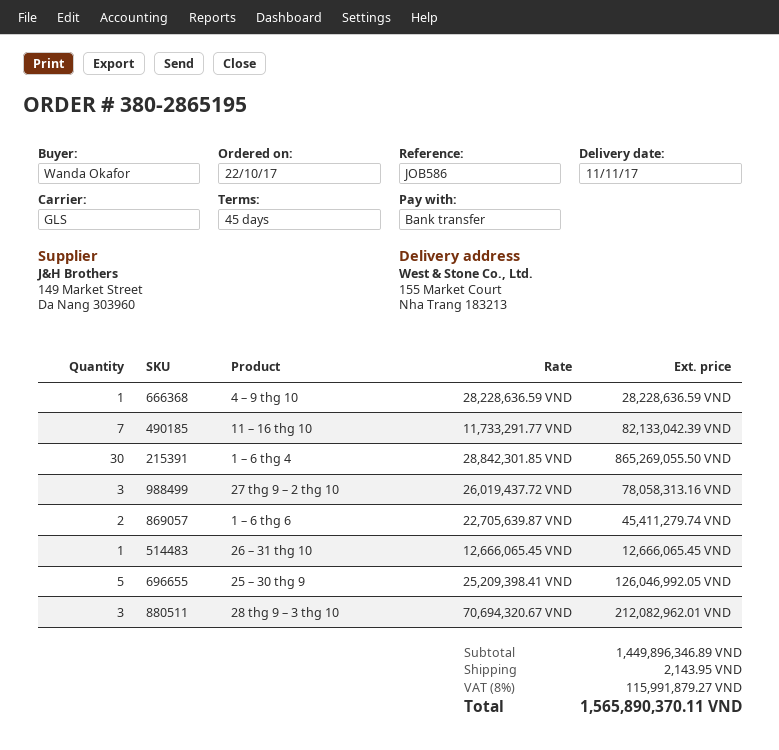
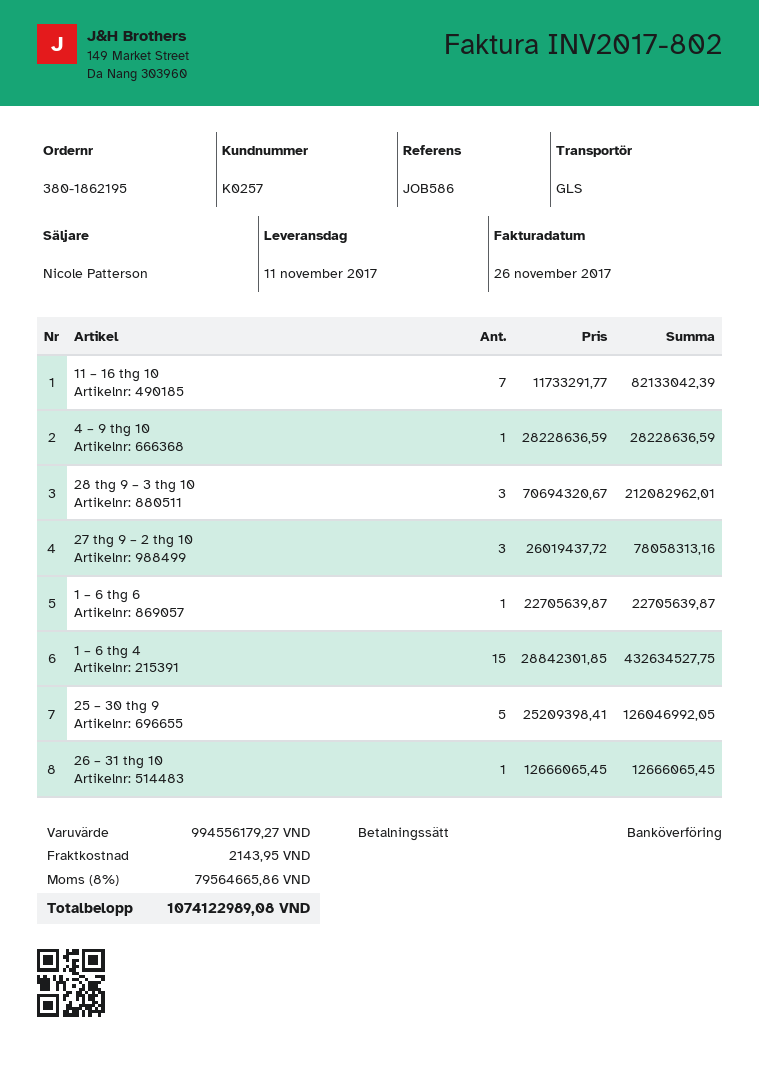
order number: 380-2865195 -> 380-1862195
1 – 6 thg 4: 30 x 28842301.85 = 865269055.50 -> 15 x 28842301.85 = 432634527.75
1 – 6 thg 6: 2 x 22705639.87 = 45411279.74 -> 1 x 22705639.87 = 22705639.87
subtotal: 1449896346.89 -> 994556179.27
tax: 8% = 115991879.27 -> 8% = 79564665.86
total: 1565890370.11 -> 1074122989.08

